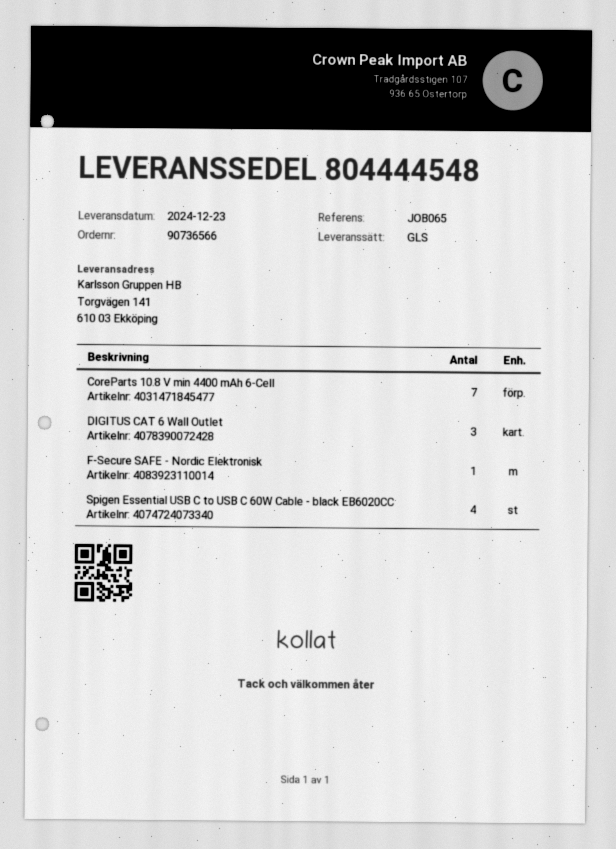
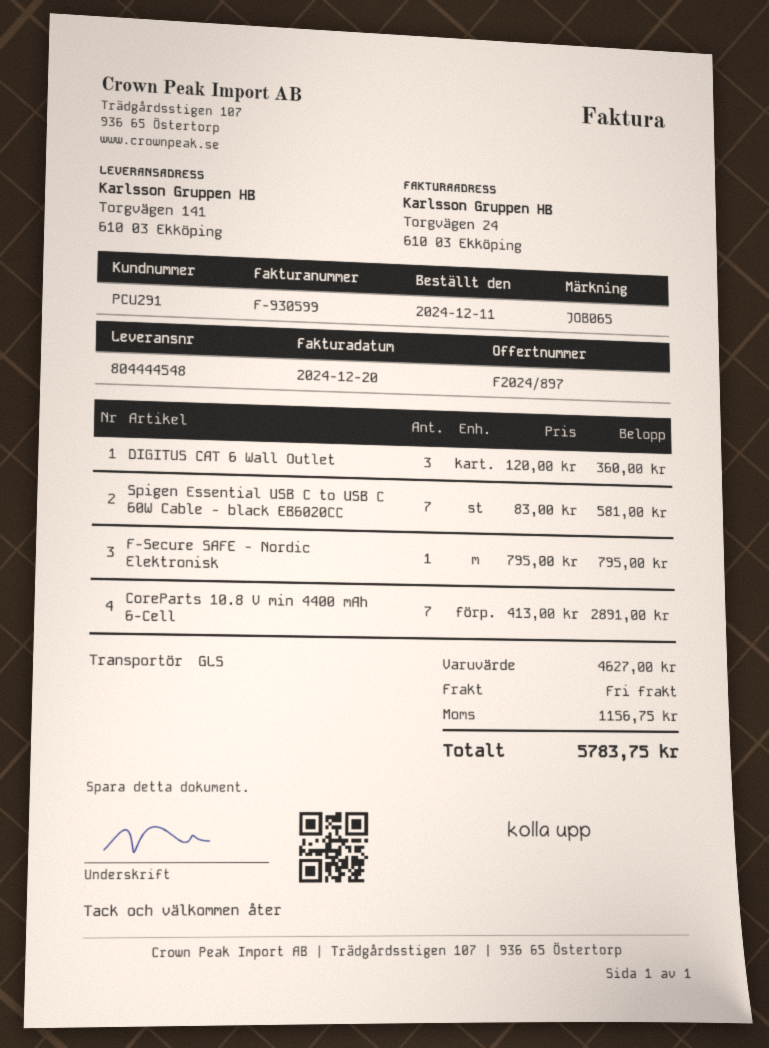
Spigen Essential USB C to USB C 60W Cable - black EB6020CC: 4 -> 7

